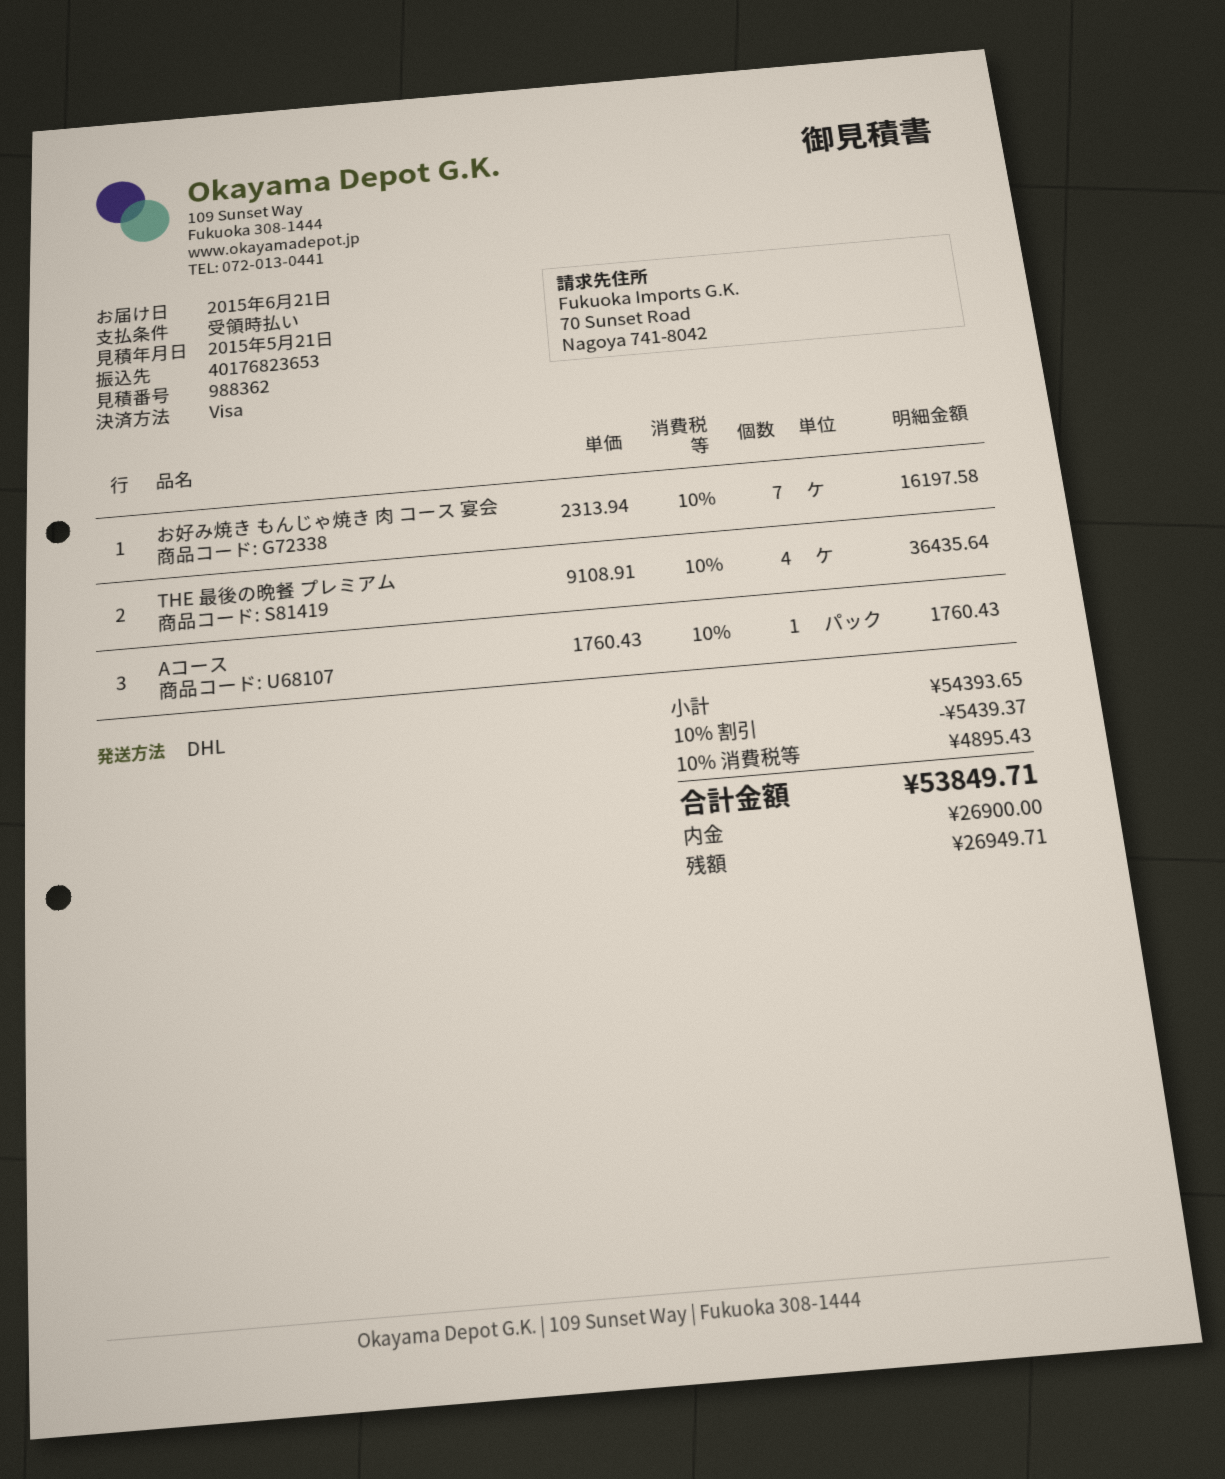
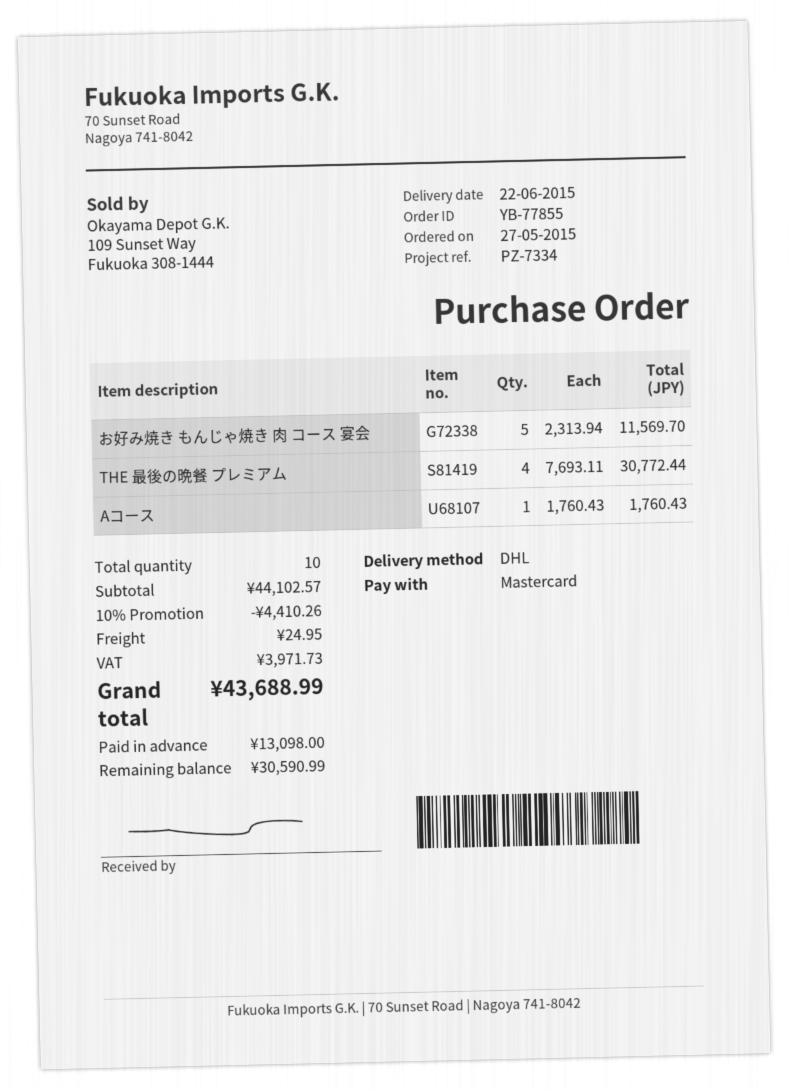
delivery date: 2015-06-21 -> 2015-06-22
payment method: Visa -> Mastercard
お好み焼き もんじゃ焼き 肉 コース 宴会: 7 x 2313.94 = 16197.58 -> 5 x 2313.94 = 11569.70
THE 最後の晩餐 プレミアム: 4 x 9108.91 = 36435.64 -> 4 x 7693.11 = 30772.44
subtotal: 54393.65 -> 44102.57
discount: 10% = 5439.37 -> 10% = 4410.26
shipping: none -> 24.95
tax: 4895.43 -> 3971.73
total: 53849.71 -> 43688.99
deposit: 26900.00 -> 13098.00
balance: 26949.71 -> 30590.99

